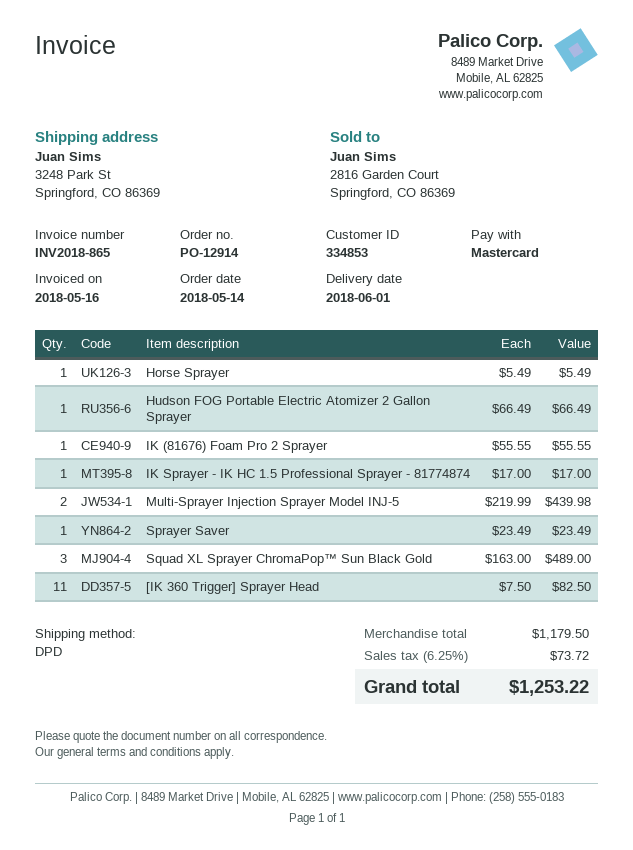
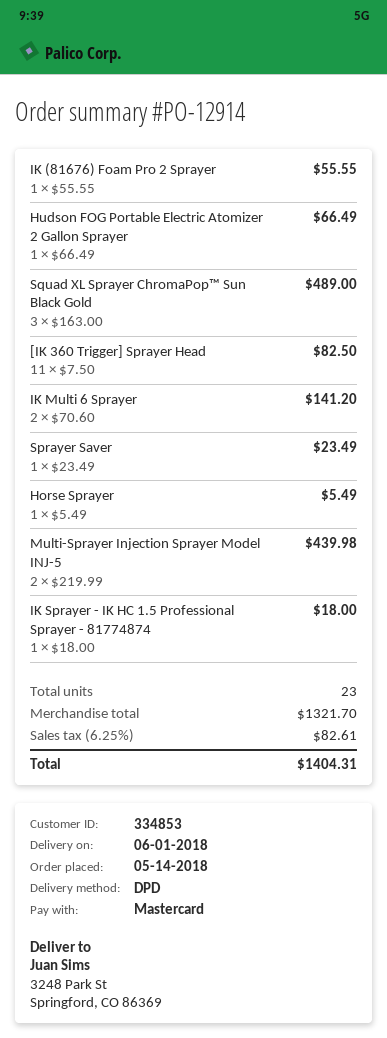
IK Sprayer - IK HC 1.5 Professional Sprayer - 81774874: 1 x 17.00 = 17.00 -> 1 x 18.00 = 18.00
IK Multi 6 Sprayer: none -> 2 x 70.60 = 141.20
subtotal: 1179.50 -> 1321.70
tax: 6.25% = 73.72 -> 6.25% = 82.61
total: 1253.22 -> 1404.31

